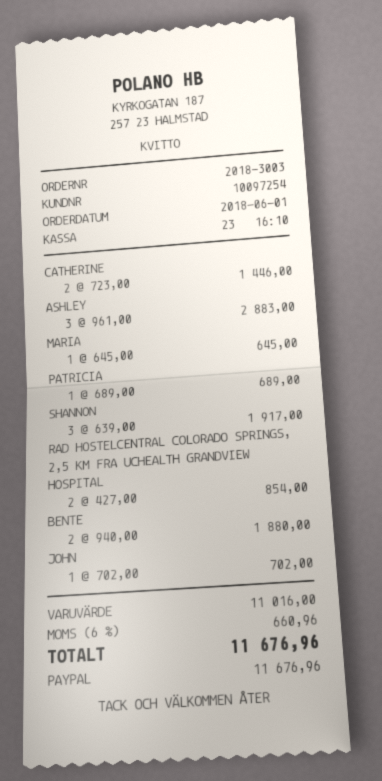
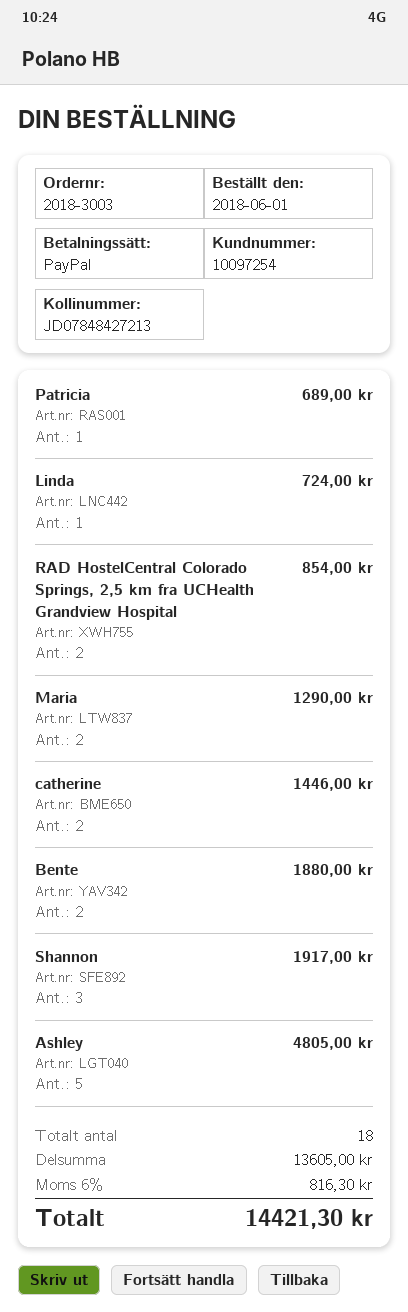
ASHLEY: 3 for 2883.00 -> 5 for 4805.00
MARIA: 1 for 645.00 -> 2 for 1290.00
JOHN: 1 for 702.00 -> none
Linda: none -> 1 for 724.00
subtotal: 11016.00 -> 13605.00
tax: 6% = 660.96 -> 6% = 816.30
total: 11676.96 -> 14421.30

